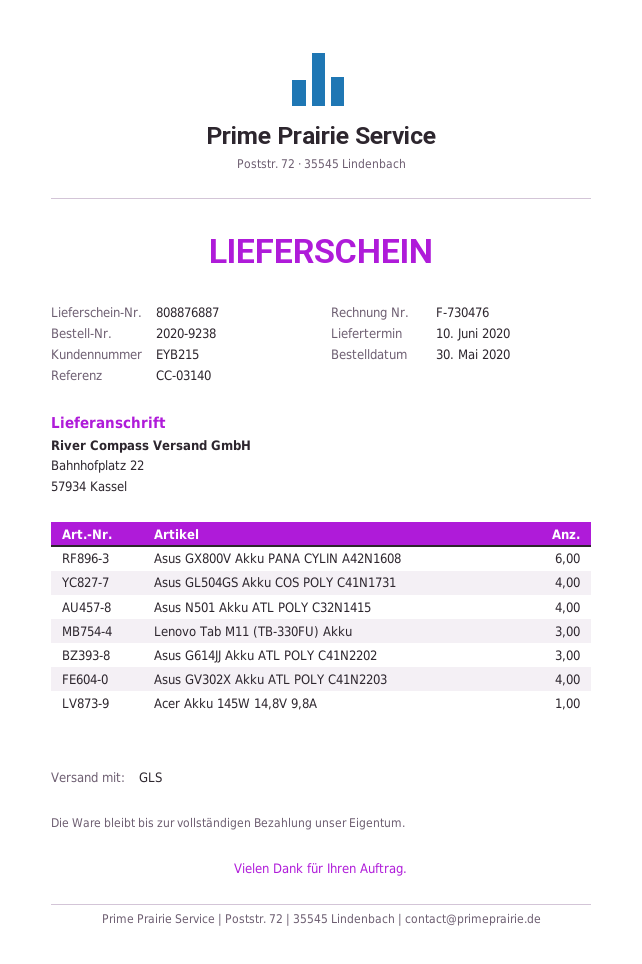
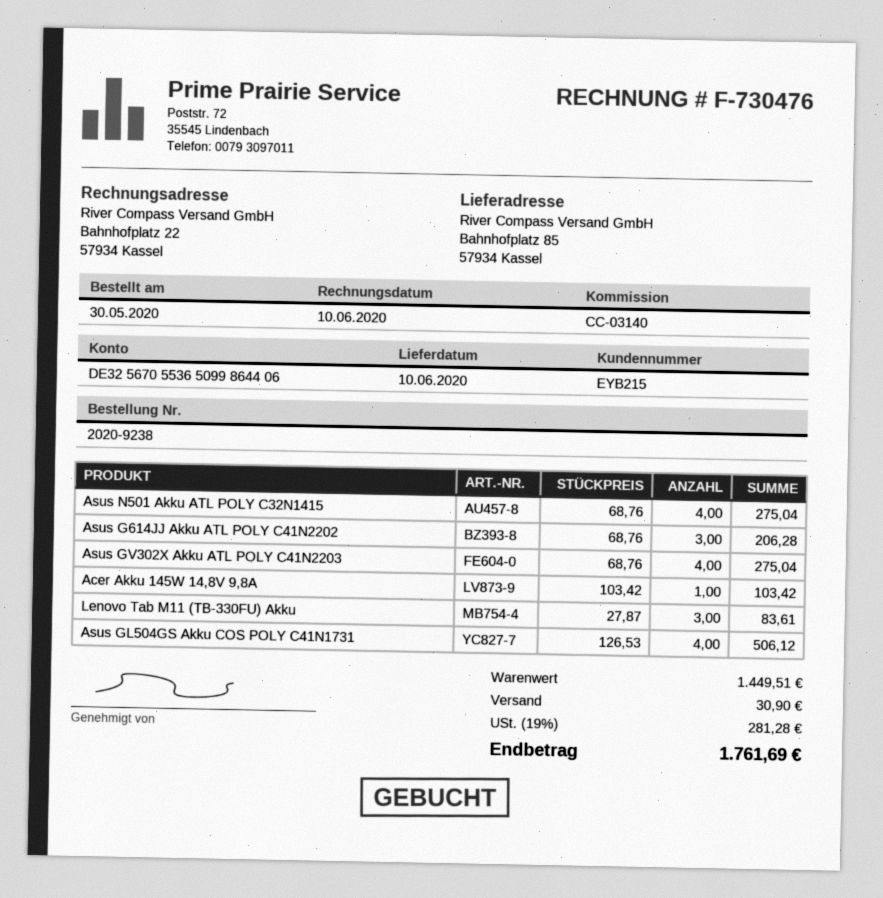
ship to: Bahnhofplatz 22, 57934 Kassel -> Bahnhofplatz 85, 57934 Kassel
Asus GX800V Akku PANA CYLIN A42N1608: 6 -> none

